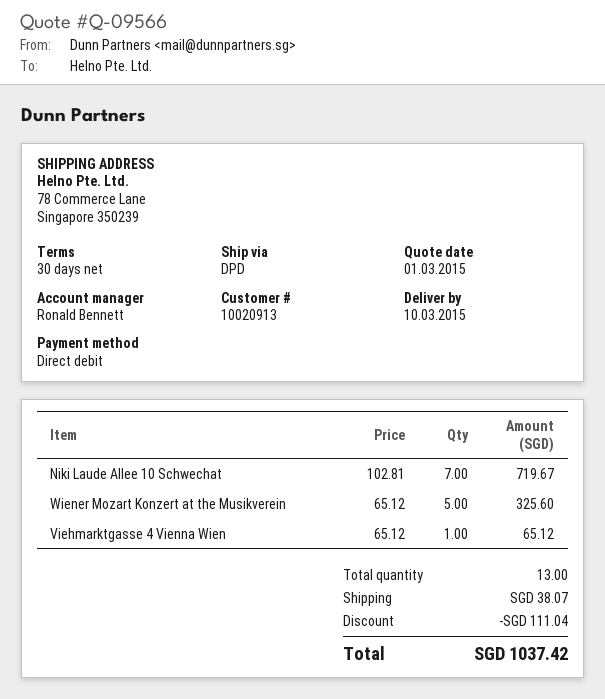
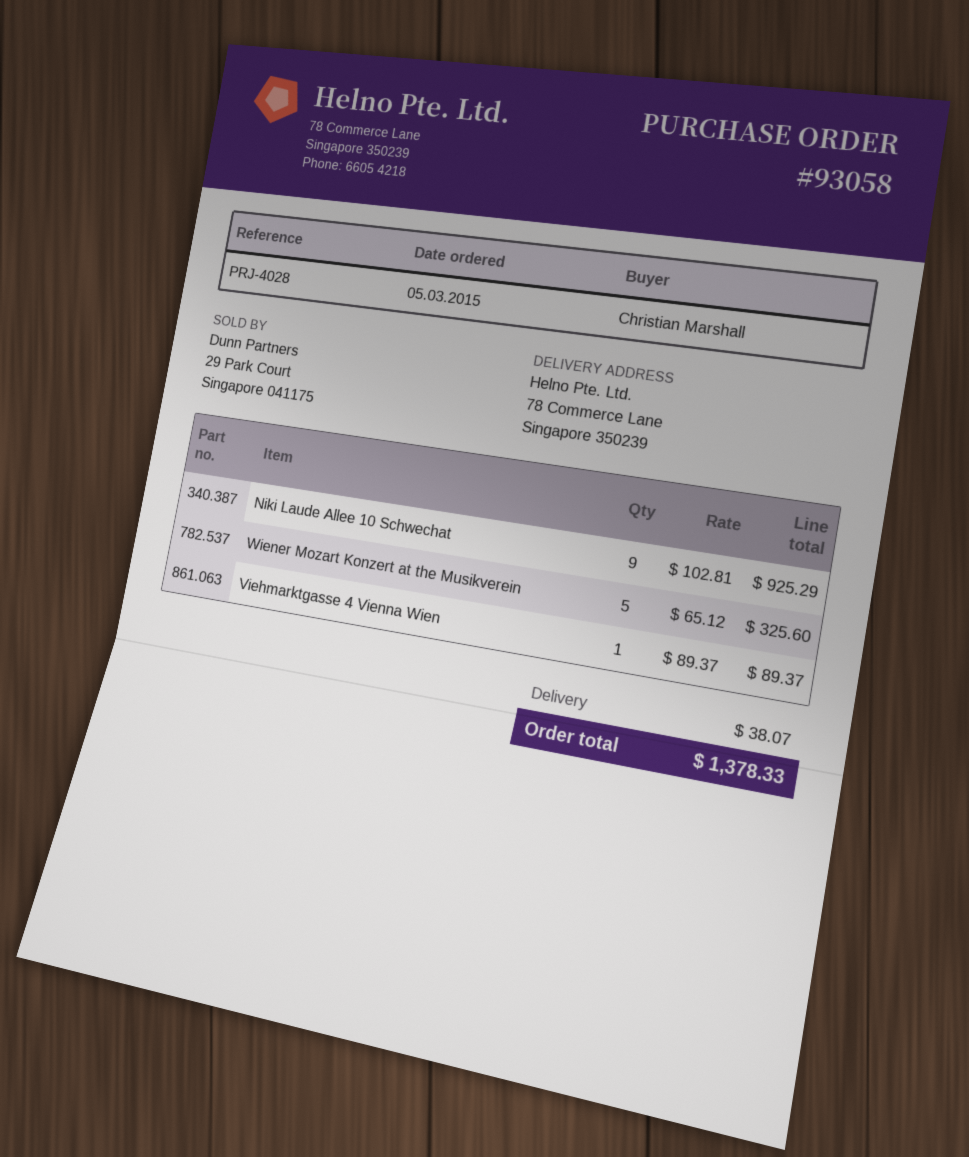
Niki Laude Allee 10 Schwechat: 7 x 102.81 = 719.67 -> 9 x 102.81 = 925.29
Viehmarktgasse 4 Vienna Wien: 1 x 65.12 = 65.12 -> 1 x 89.37 = 89.37
discount: 111.04 -> none
total: 1037.42 -> 1378.33

